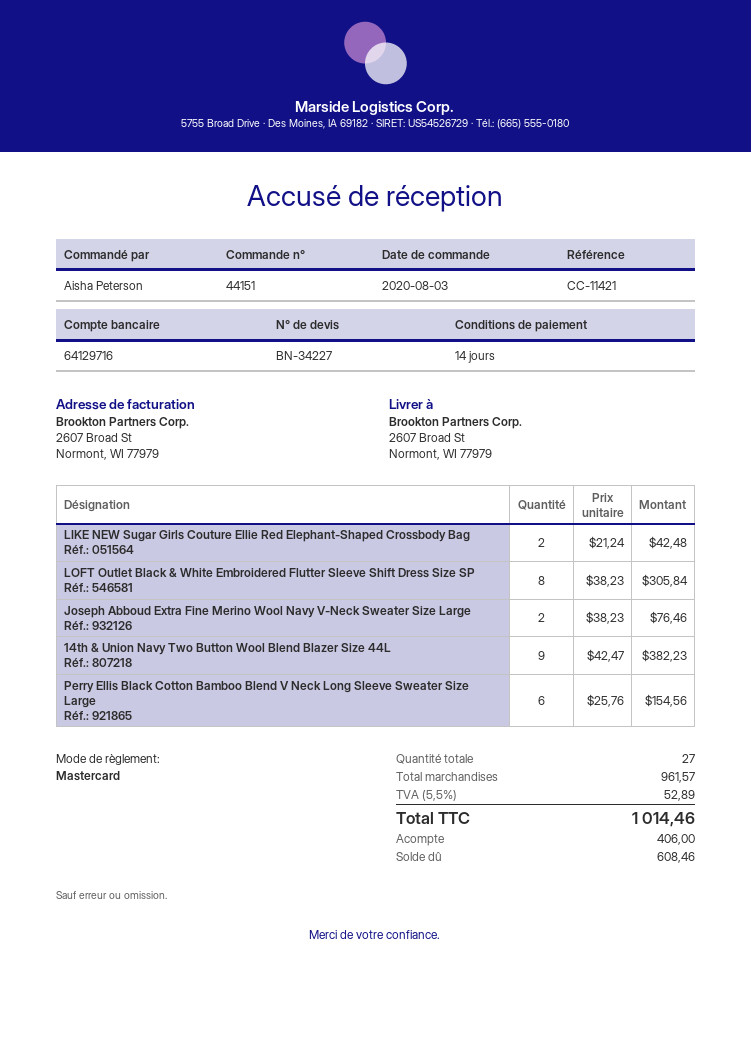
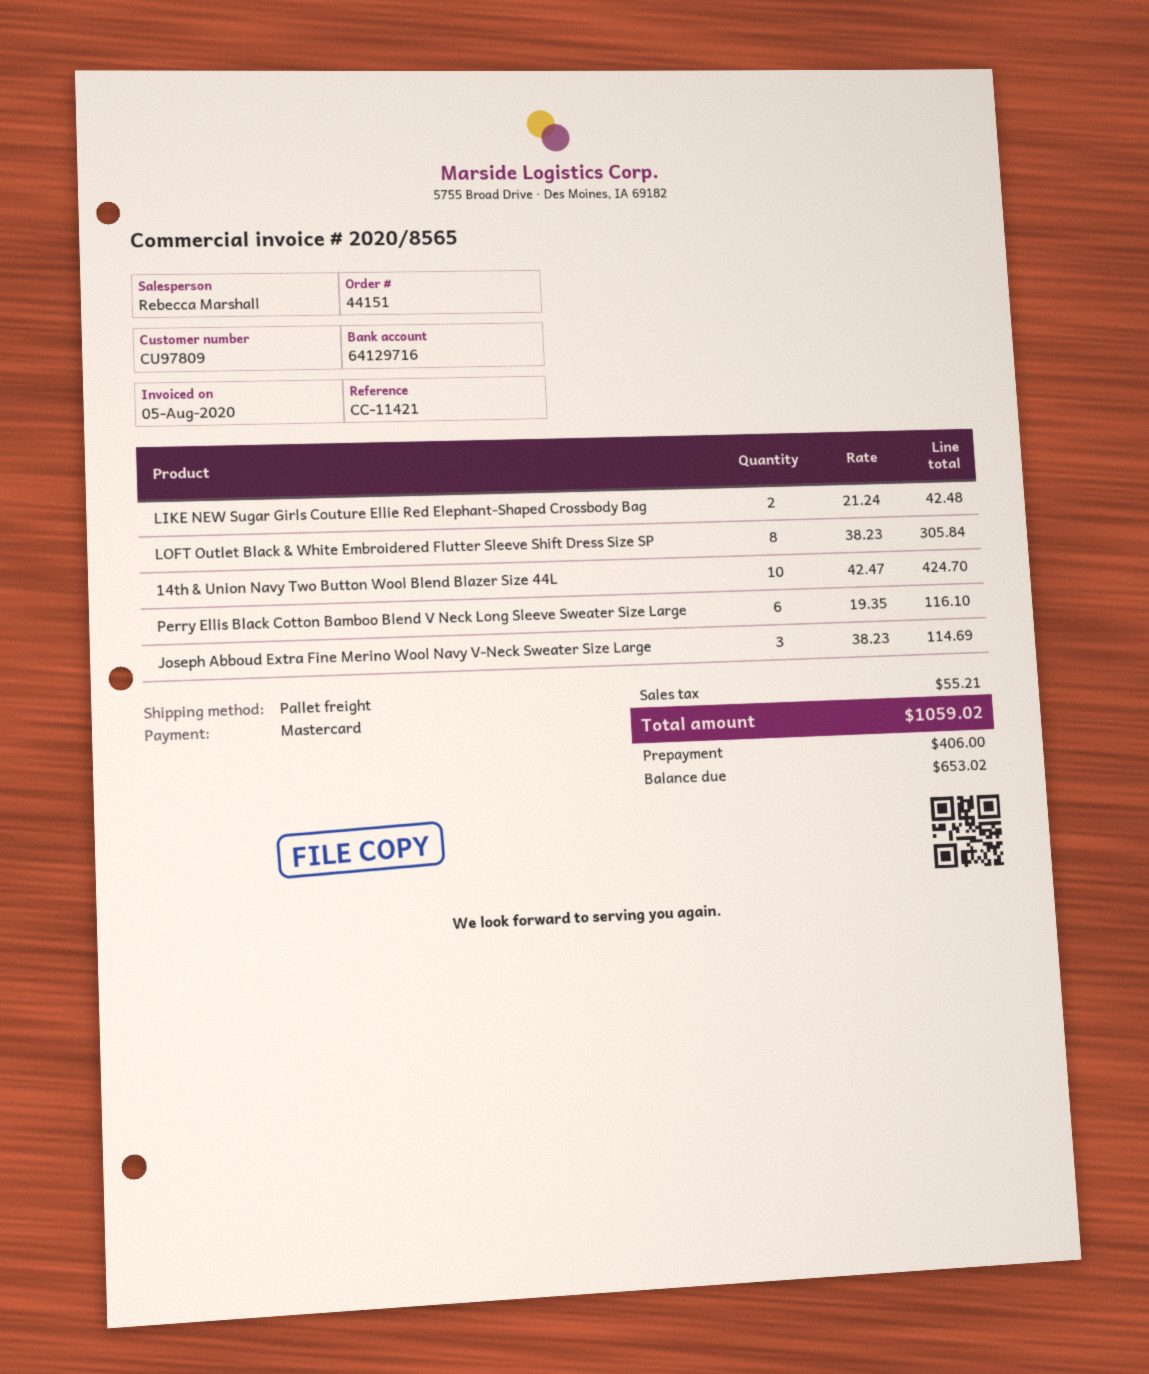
Joseph Abboud Extra Fine Merino Wool Navy V-Neck Sweater Size Large: 2 x 38.23 = 76.46 -> 3 x 38.23 = 114.69
14th & Union Navy Two Button Wool Blend Blazer Size 44L: 9 x 42.47 = 382.23 -> 10 x 42.47 = 424.70
Perry Ellis Black Cotton Bamboo Blend V Neck Long Sleeve Sweater Size Large: 6 x 25.76 = 154.56 -> 6 x 19.35 = 116.10
tax: 52.89 -> 55.21
total: 1014.46 -> 1059.02
balance: 608.46 -> 653.02

